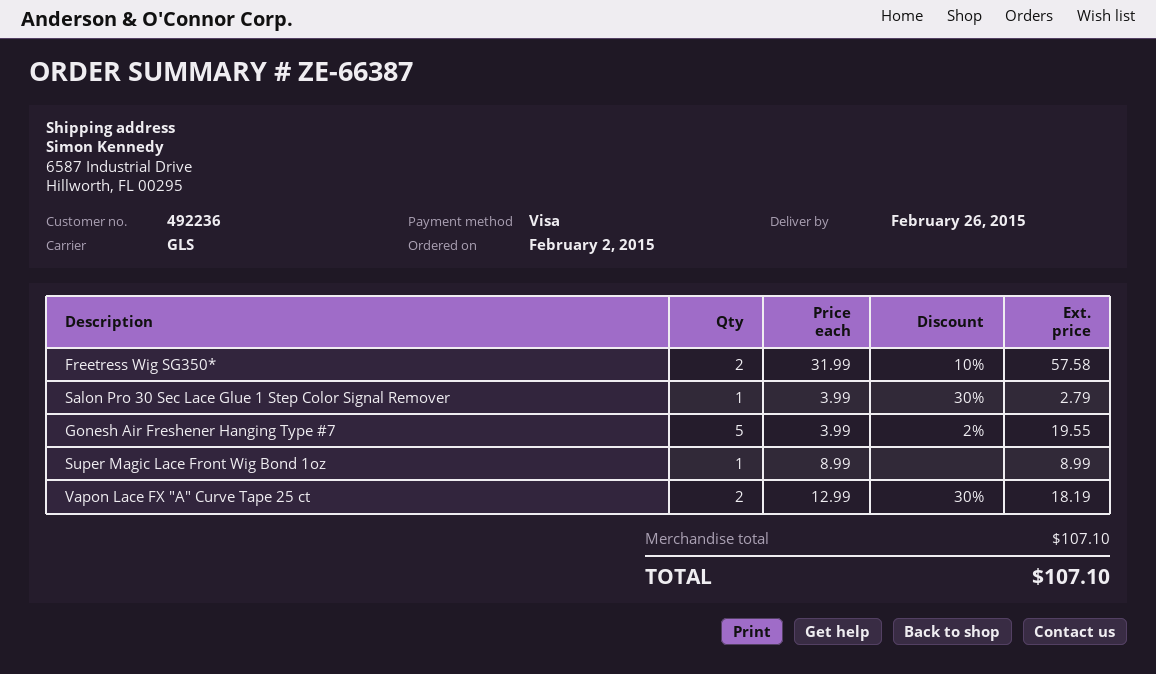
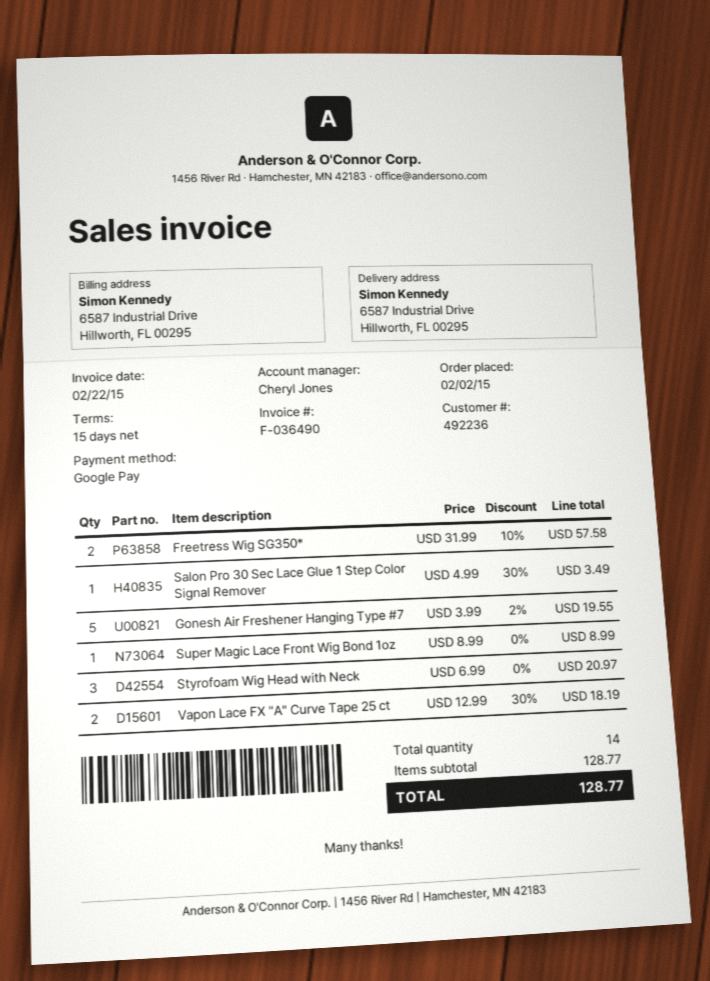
payment method: Visa -> Google Pay
Salon Pro 30 Sec Lace Glue 1 Step Color Signal Remover: 1 x 3.99 - 30% = 2.79 -> 1 x 4.99 - 30% = 3.49
Styrofoam Wig Head with Neck: none -> 3 x 6.99 = 20.97
subtotal: 107.10 -> 128.77
total: 107.10 -> 128.77

